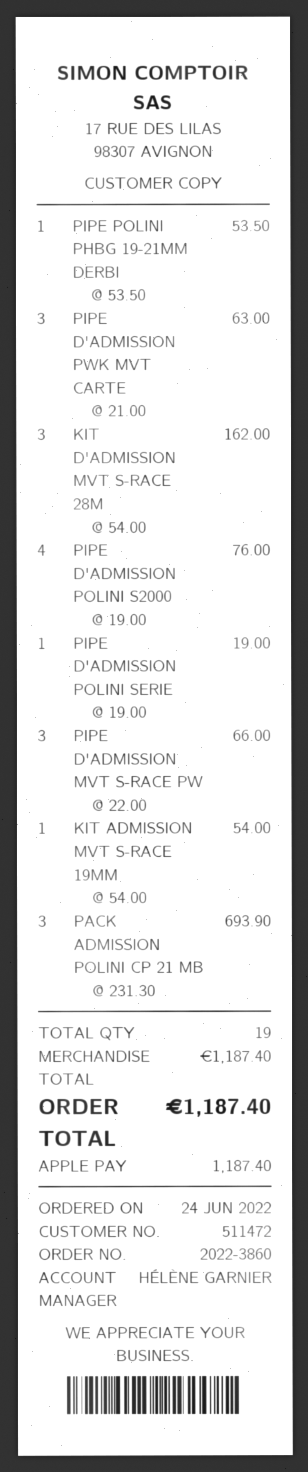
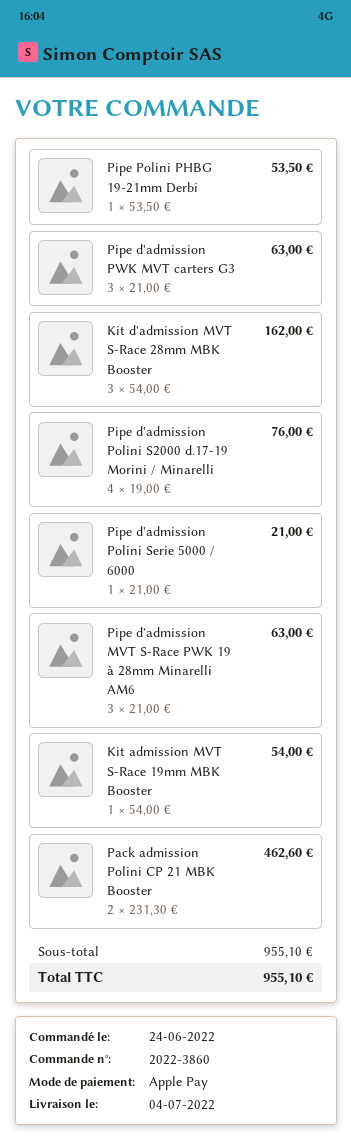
PIPE D'ADMISSION POLINI SERIE: 1 x 19.00 = 19.00 -> 1 x 21.00 = 21.00
PIPE D'ADMISSION MVT S-RACE PW: 3 x 22.00 = 66.00 -> 3 x 21.00 = 63.00
PACK ADMISSION POLINI CP 21 MB: 3 x 231.30 = 693.90 -> 2 x 231.30 = 462.60
subtotal: 1187.40 -> 955.10
total: 1187.40 -> 955.10

